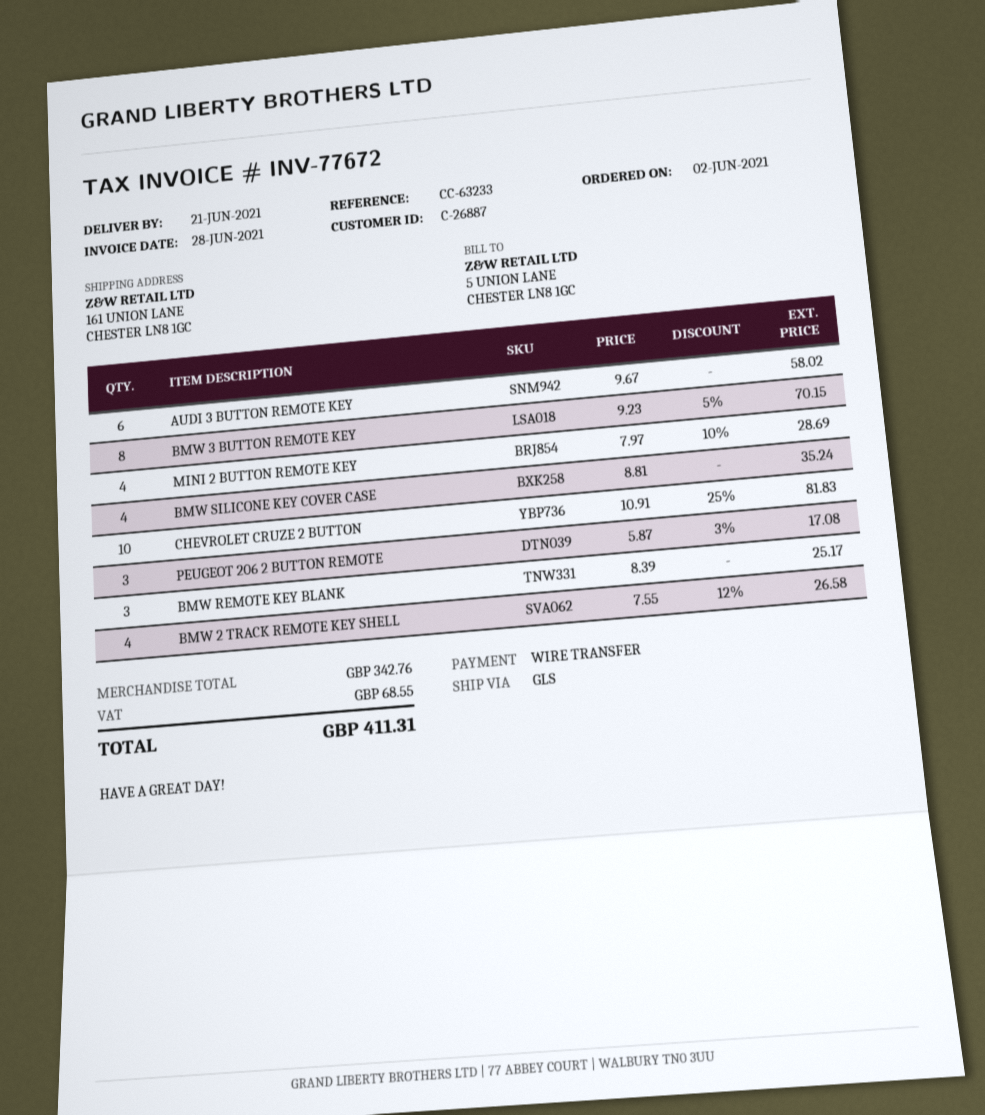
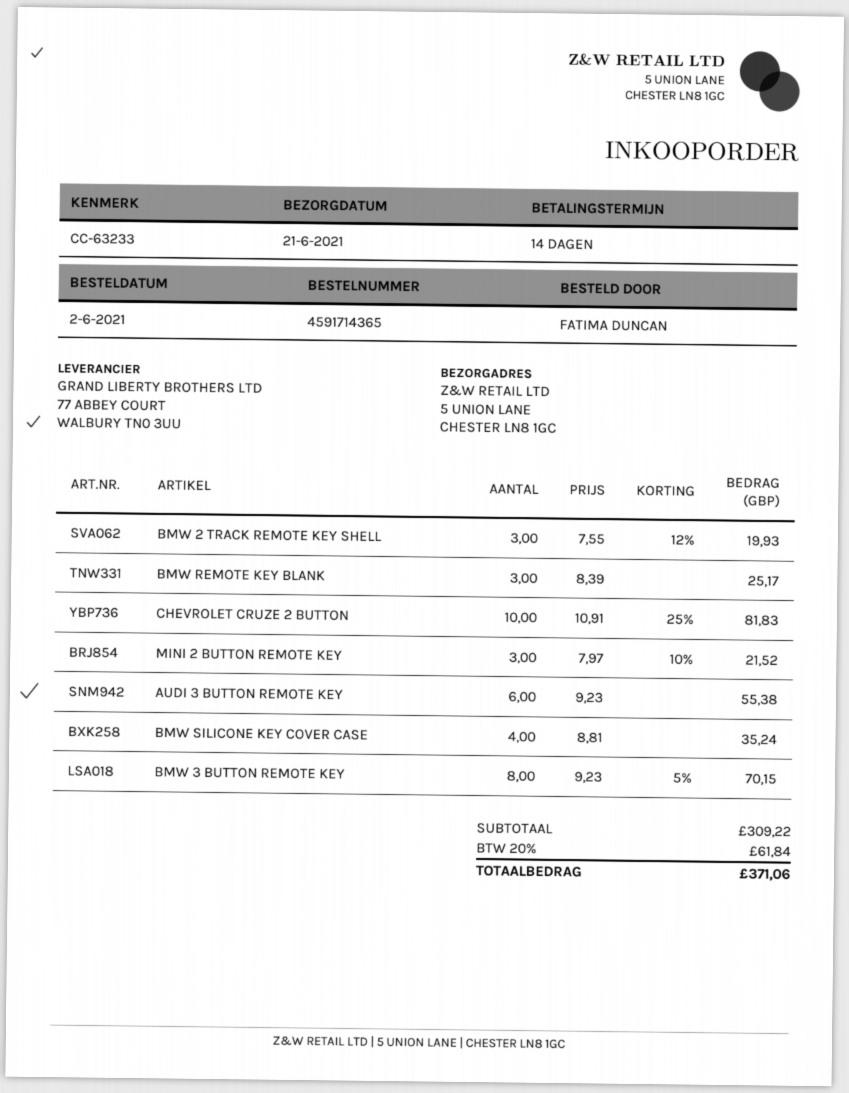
ship to: 161 UNION LANE, CHESTER LN8 1GC -> 5 UNION LANE, CHESTER LN8 1GC
AUDI 3 BUTTON REMOTE KEY: 6 x 9.67 = 58.02 -> 6 x 9.23 = 55.38
MINI 2 BUTTON REMOTE KEY: 4 x 7.97 - 10% = 28.69 -> 3 x 7.97 - 10% = 21.52
PEUGEOT 206 2 BUTTON REMOTE: 3 x 5.87 - 3% = 17.08 -> none
BMW 2 TRACK REMOTE KEY SHELL: 4 x 7.55 - 12% = 26.58 -> 3 x 7.55 - 12% = 19.93
subtotal: 342.76 -> 309.22
tax: 68.55 -> 61.84
total: 411.31 -> 371.06

